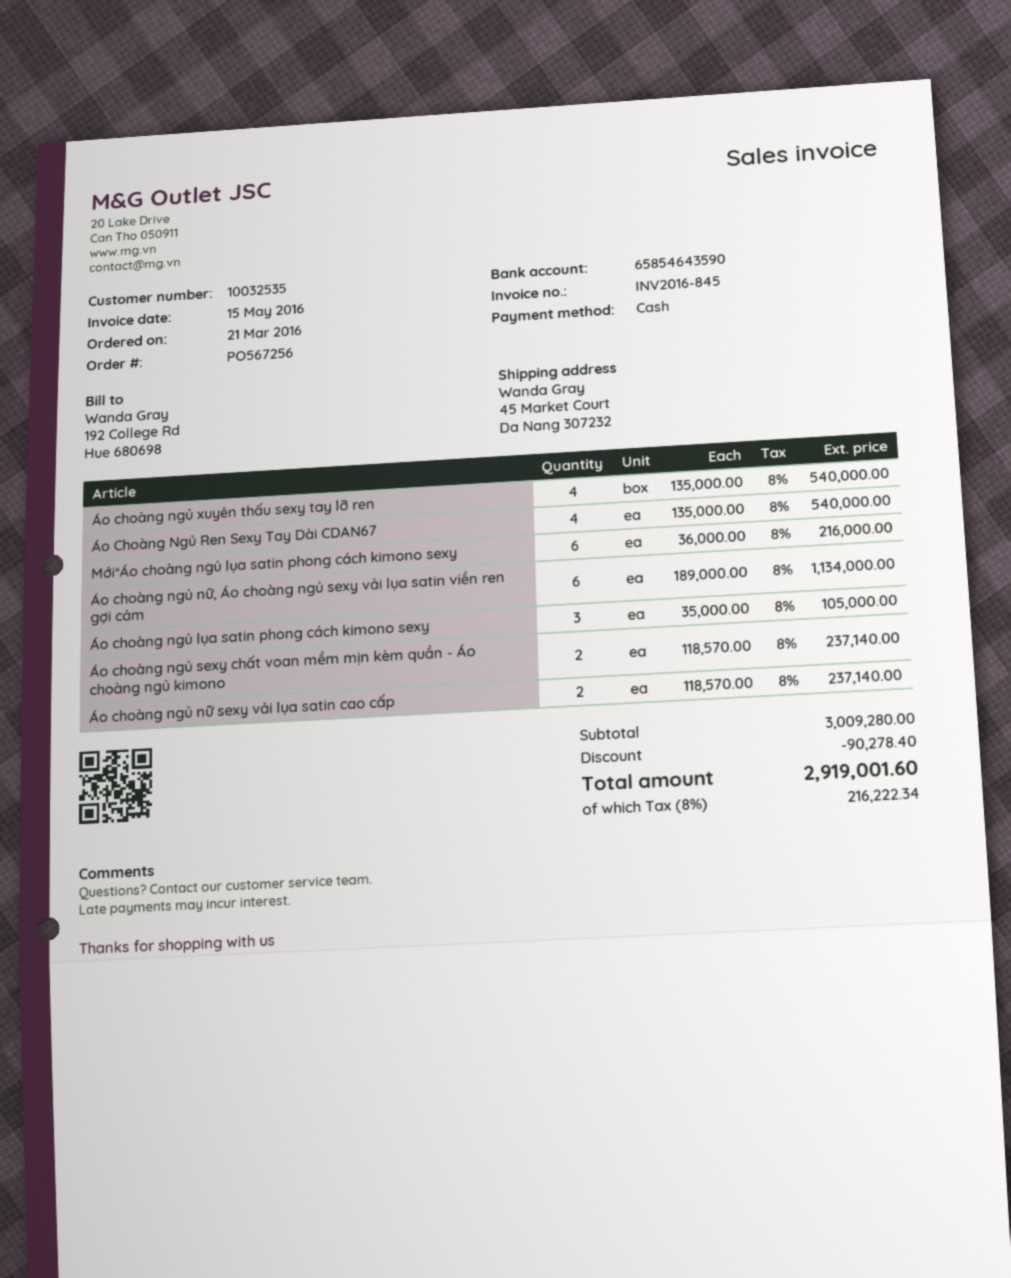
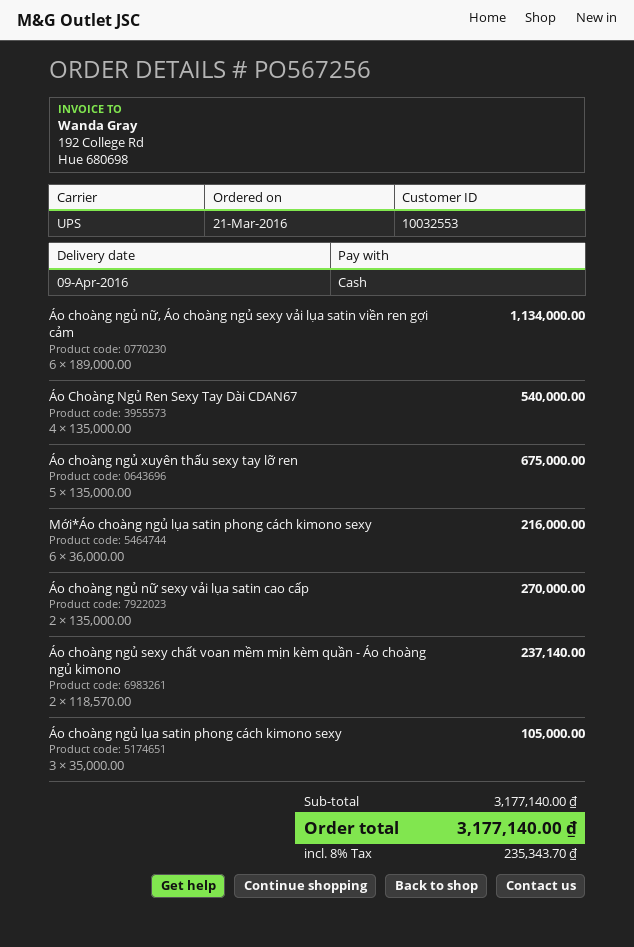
customer number: 10032535 -> 10032553
Áo choàng ngủ xuyên thấu sexy tay lỡ ren: 4 x 135000.00 = 540000.00 -> 5 x 135000.00 = 675000.00
Áo choàng ngủ nữ sexy vải lụa satin cao cấp: 2 x 118570.00 = 237140.00 -> 2 x 135000.00 = 270000.00
subtotal: 3009280.00 -> 3177140.00
discount: 90278.40 -> none
tax: 8% = 216222.34 -> 8% = 235343.70
total: 2919001.60 -> 3177140.00

